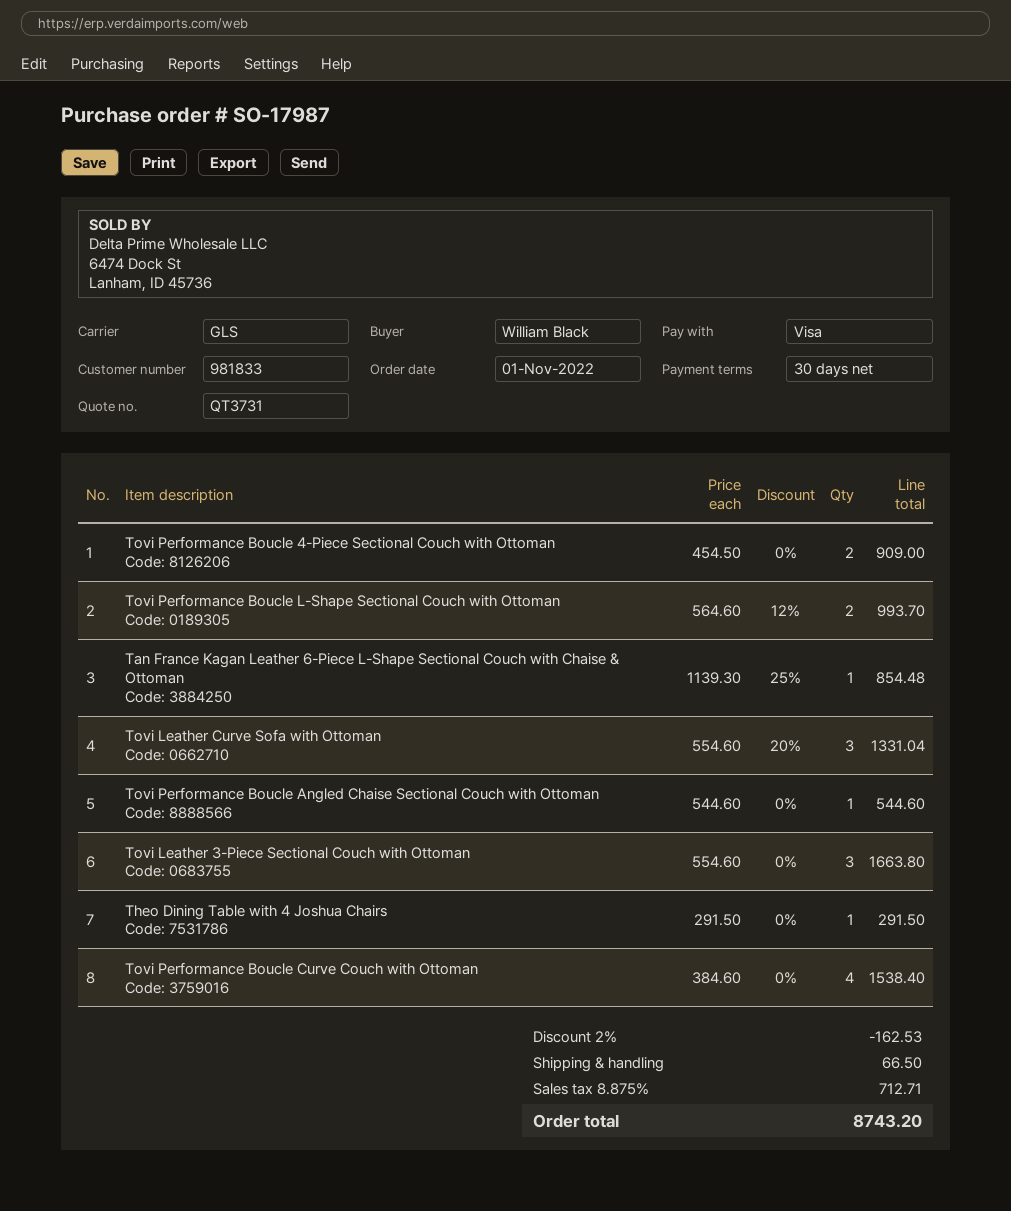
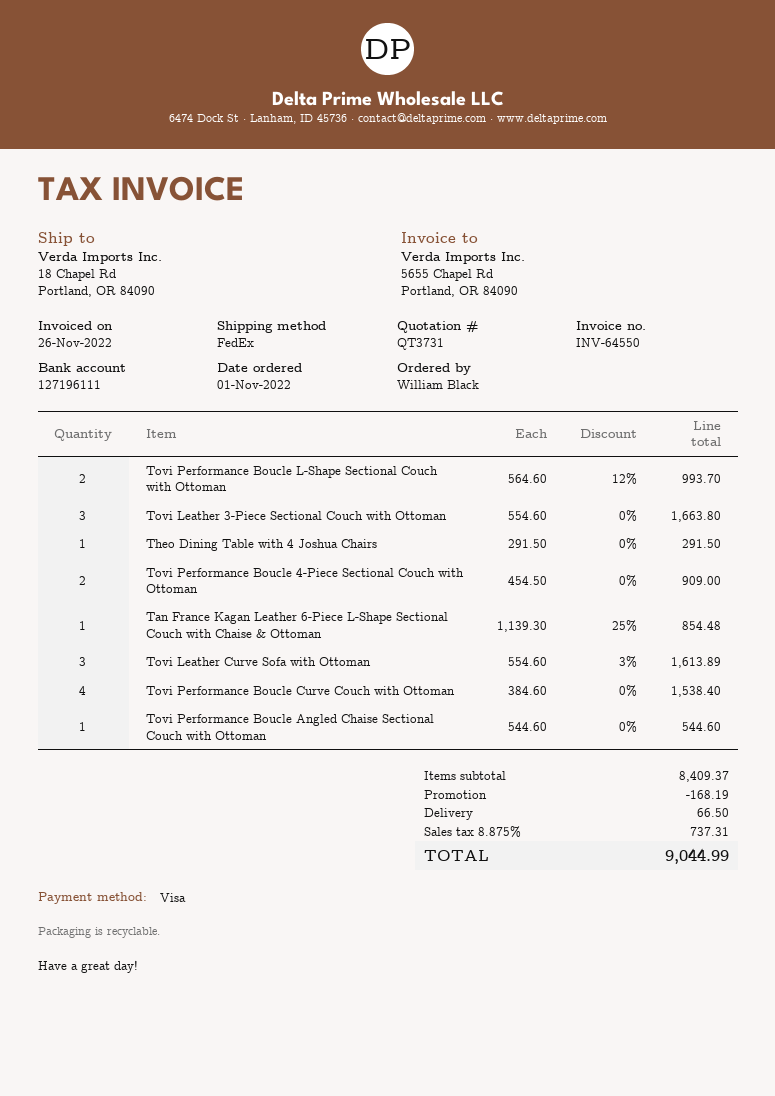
shipping method: GLS -> FedEx
Tovi Leather Curve Sofa with Ottoman: 3 x 554.60 - 20% = 1331.04 -> 3 x 554.60 - 3% = 1613.89
discount: 162.53 -> 168.19
tax: 8.875% = 712.71 -> 8.875% = 737.31
total: 8743.20 -> 9044.99

